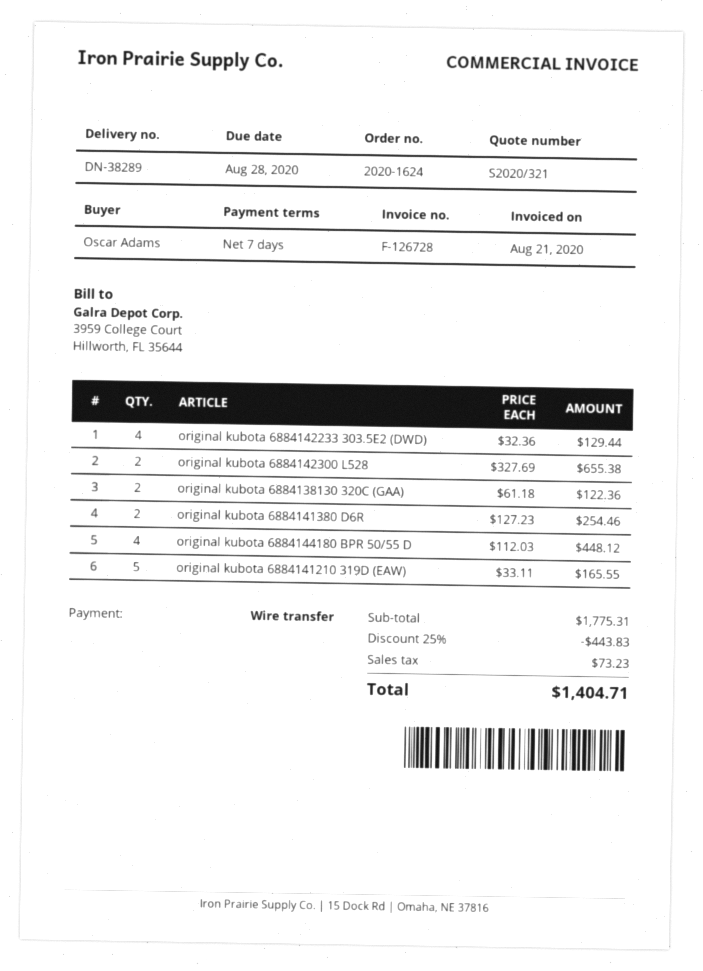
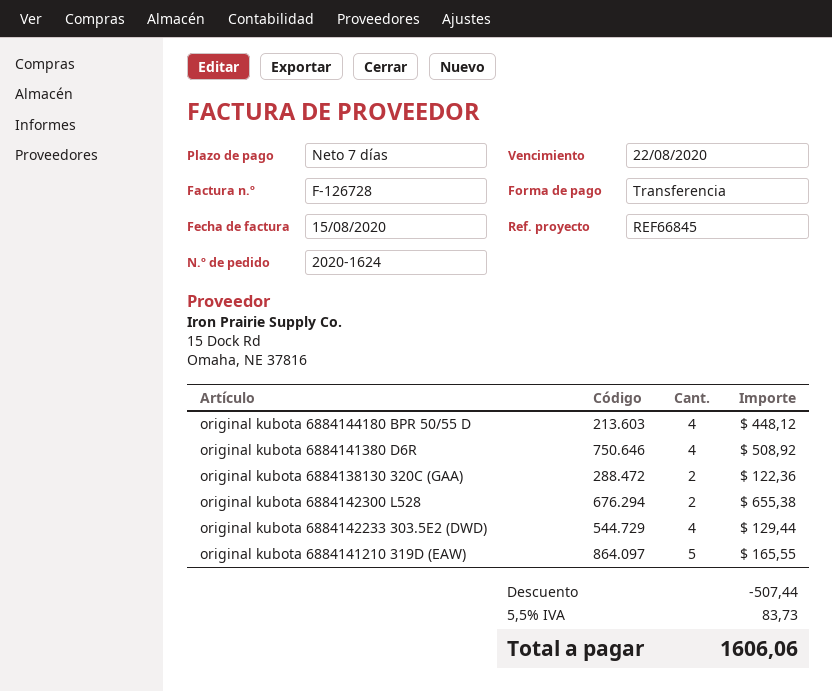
invoice date: 2020-08-21 -> 2020-08-15
due date: 2020-08-28 -> 2020-08-22
original kubota 6884141380 D6R: 2 for 254.46 -> 4 for 508.92
discount: 443.83 -> 507.44
tax: 73.23 -> 83.73
total: 1404.71 -> 1606.06

